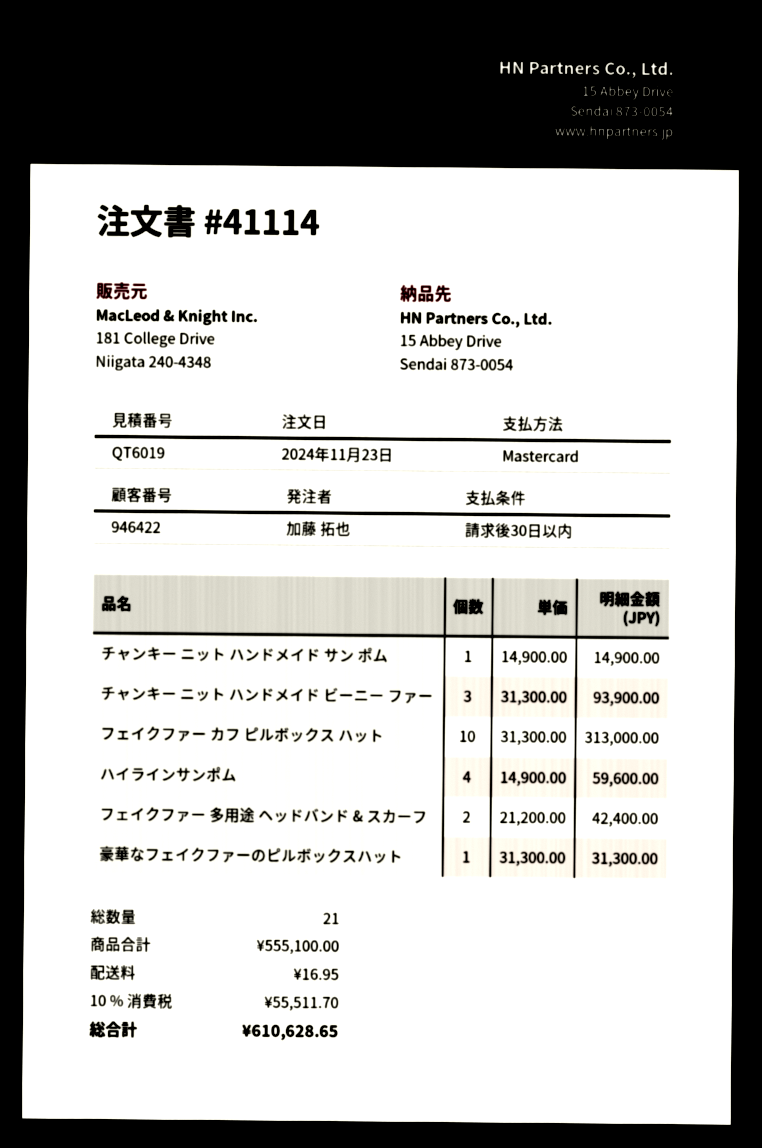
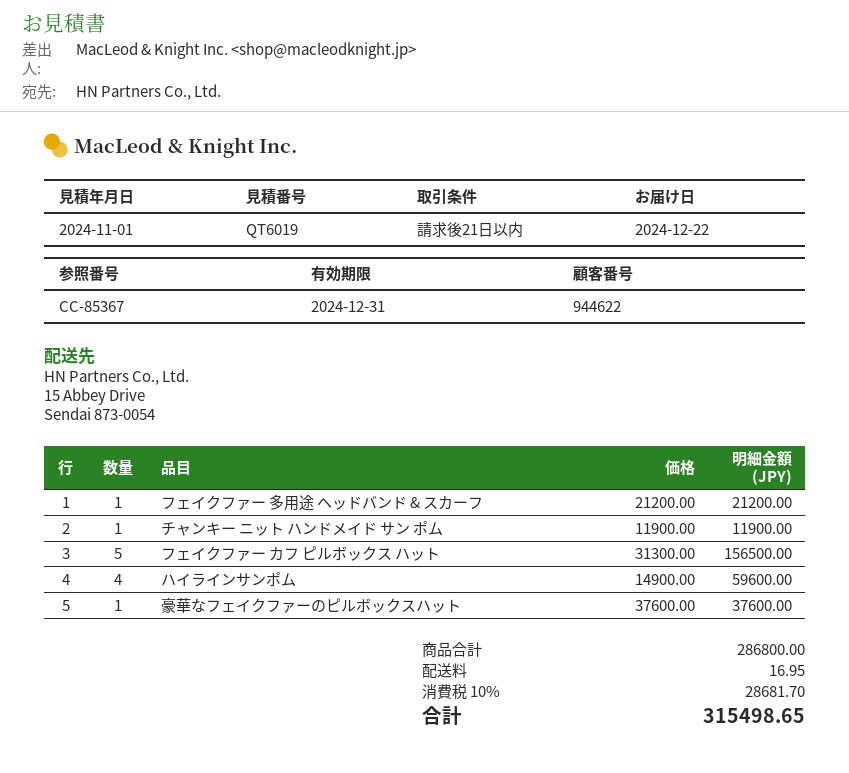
payment terms: 30 days -> 21 days
customer number: 946422 -> 944622
チャンキー ニット ハンドメイド サン ポム: 1 x 14900.00 = 14900.00 -> 1 x 11900.00 = 11900.00
チャンキー ニット ハンドメイド ビーニー ファー: 3 x 31300.00 = 93900.00 -> none
フェイクファー カフ ピルボックス ハット: 10 x 31300.00 = 313000.00 -> 5 x 31300.00 = 156500.00
フェイクファー 多用途 ヘッドバンド & スカーフ: 2 x 21200.00 = 42400.00 -> 1 x 21200.00 = 21200.00
豪華なフェイクファーのピルボックスハット: 1 x 31300.00 = 31300.00 -> 1 x 37600.00 = 37600.00
subtotal: 555100.00 -> 286800.00
tax: 10% = 55511.70 -> 10% = 28681.70
total: 610628.65 -> 315498.65

